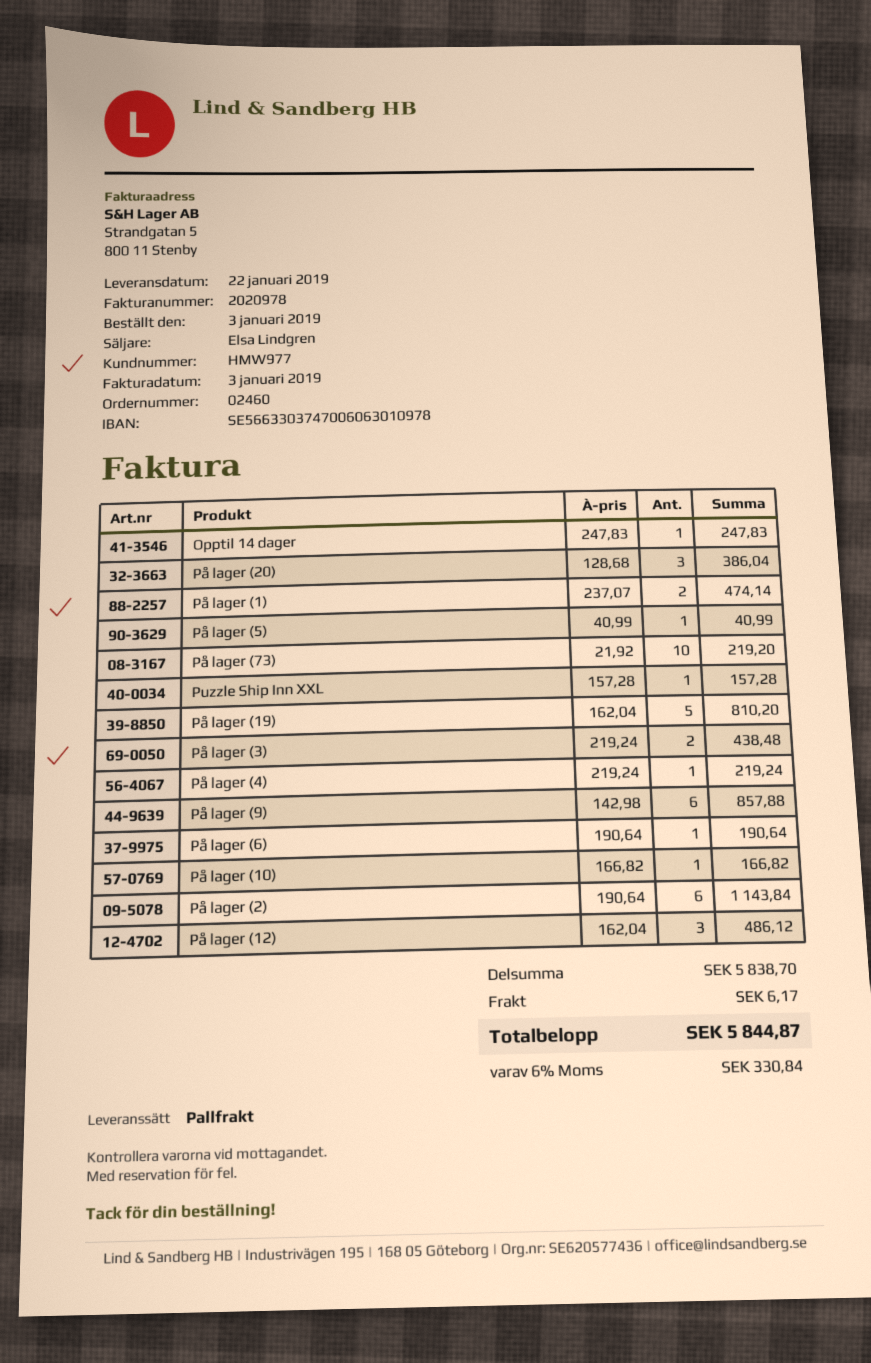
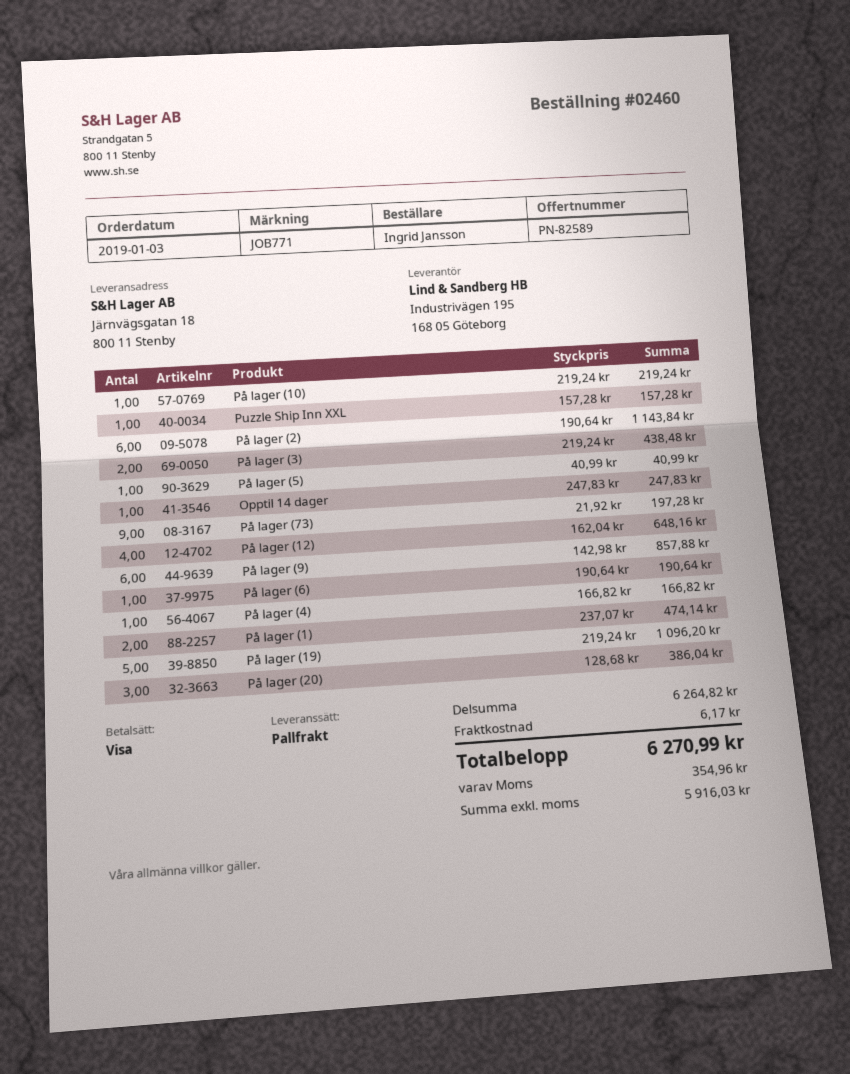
På lager (73): 10 x 21.92 = 219.20 -> 9 x 21.92 = 197.28
På lager (19): 5 x 162.04 = 810.20 -> 5 x 219.24 = 1096.20
På lager (4): 1 x 219.24 = 219.24 -> 1 x 166.82 = 166.82
På lager (10): 1 x 166.82 = 166.82 -> 1 x 219.24 = 219.24
På lager (12): 3 x 162.04 = 486.12 -> 4 x 162.04 = 648.16
subtotal: 5838.70 -> 6264.82
tax: 330.84 -> 354.96
total: 5844.87 -> 6270.99

